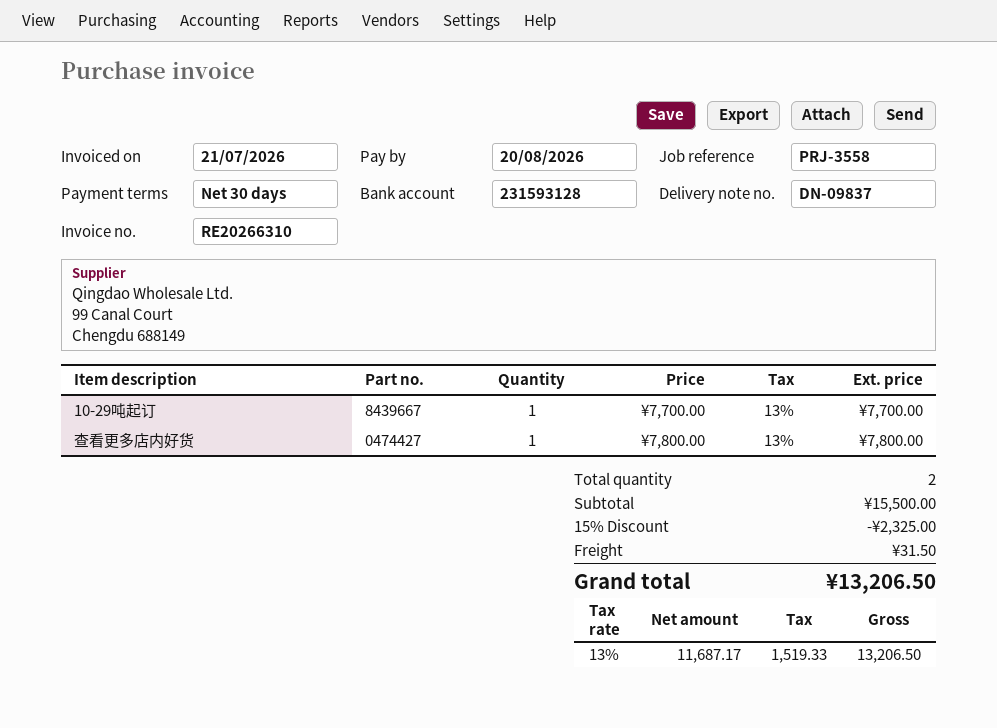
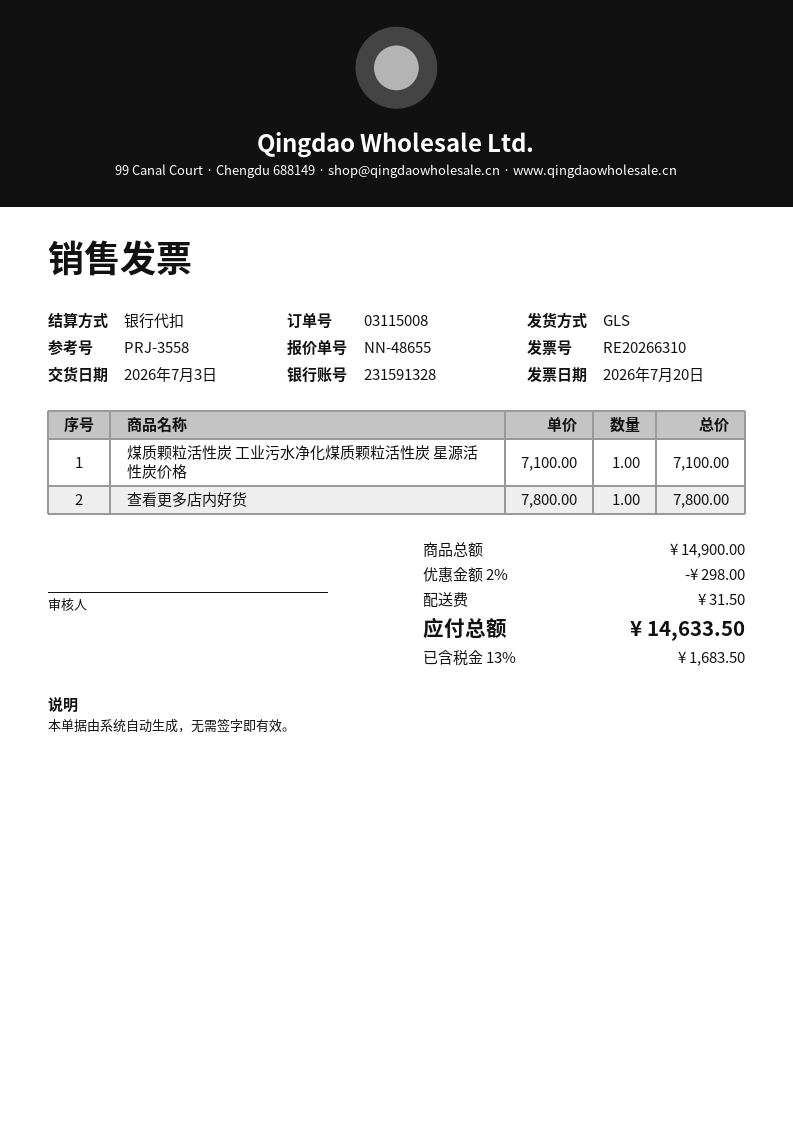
invoice date: 2026-07-21 -> 2026-07-20
bank account: 231593128 -> 231591328
10-29吨起订: 1 x 7700.00 = 7700.00 -> none
煤质颗粒活性炭 工业污水净化煤质颗粒活性炭 星源活性炭价格: none -> 1 x 7100.00 = 7100.00
subtotal: 15500.00 -> 14900.00
discount: 15% = 2325.00 -> 2% = 298.00
tax: 13% = 1519.33 -> 13% = 1683.50
total: 13206.50 -> 14633.50

